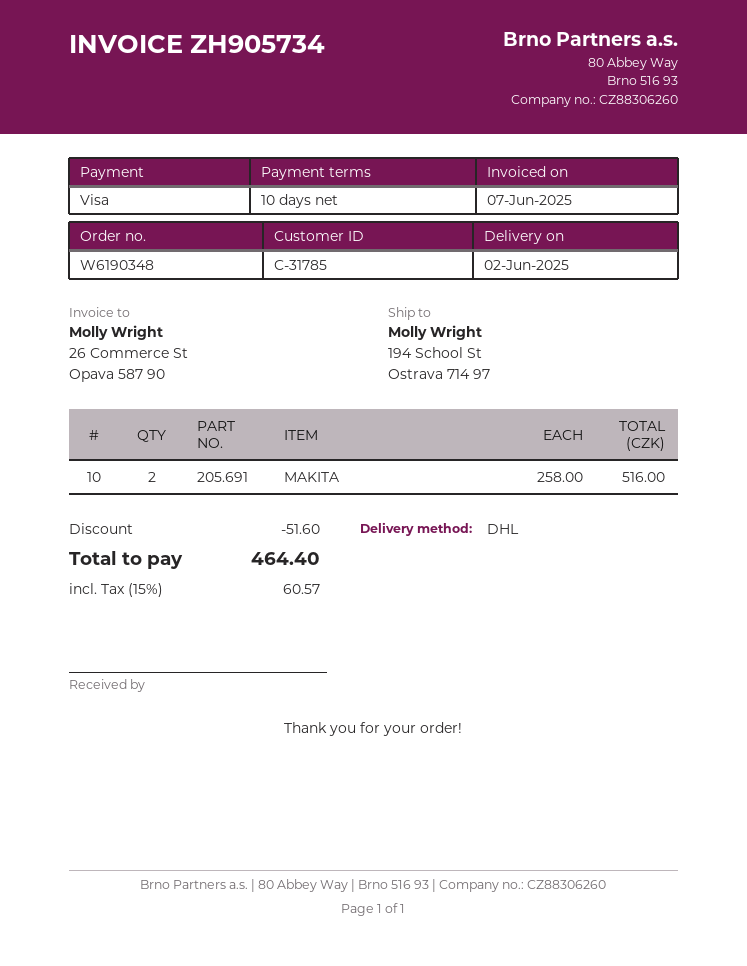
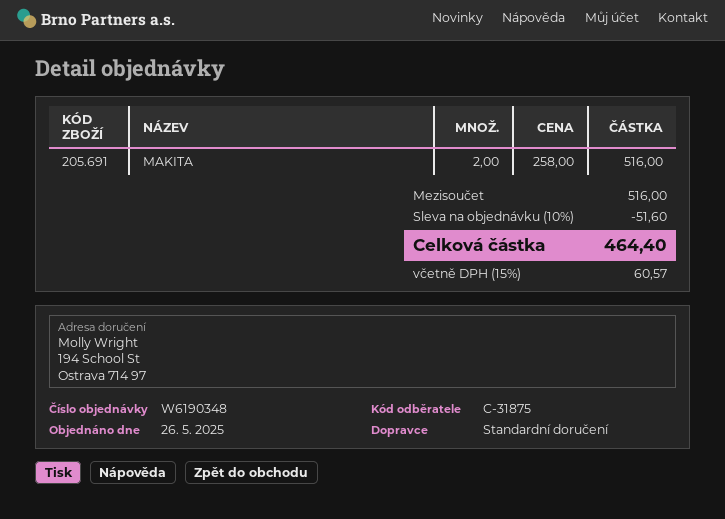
customer number: C-31785 -> C-31875
shipping method: DHL -> standard

